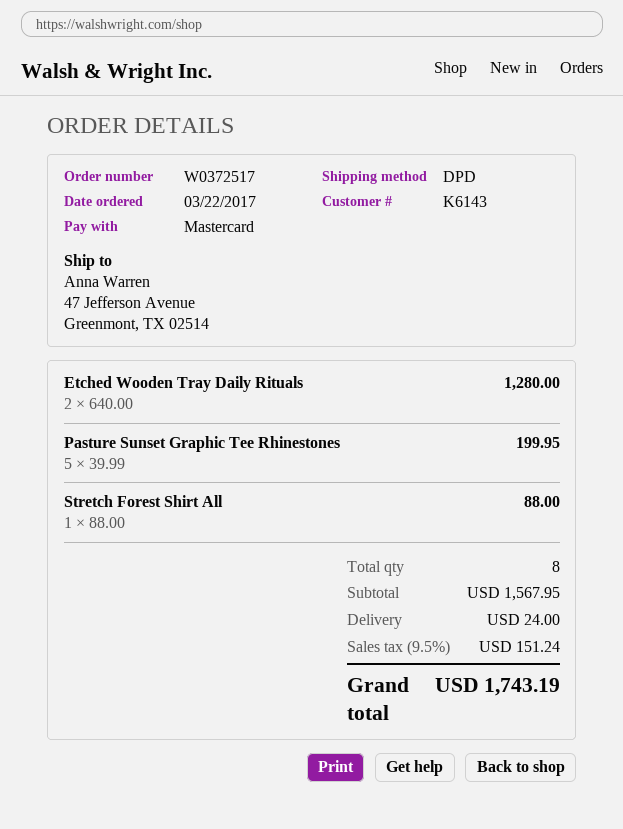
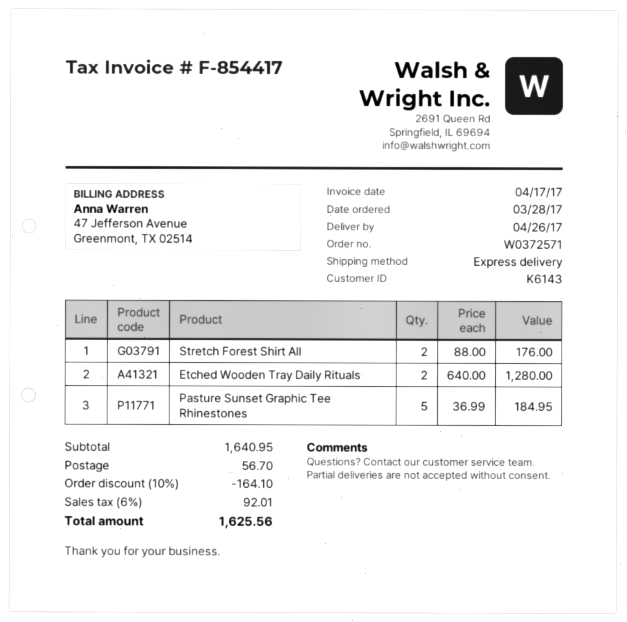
order number: W0372517 -> W0372571
order date: 2017-03-22 -> 2017-03-28
shipping method: DPD -> express
Pasture Sunset Graphic Tee Rhinestones: 5 x 39.99 = 199.95 -> 5 x 36.99 = 184.95
Stretch Forest Shirt All: 1 x 88.00 = 88.00 -> 2 x 88.00 = 176.00
subtotal: 1567.95 -> 1640.95
discount: none -> 10% = 164.10
shipping: 24.00 -> 56.70
tax: 9.5% = 151.24 -> 6% = 92.01
total: 1743.19 -> 1625.56

